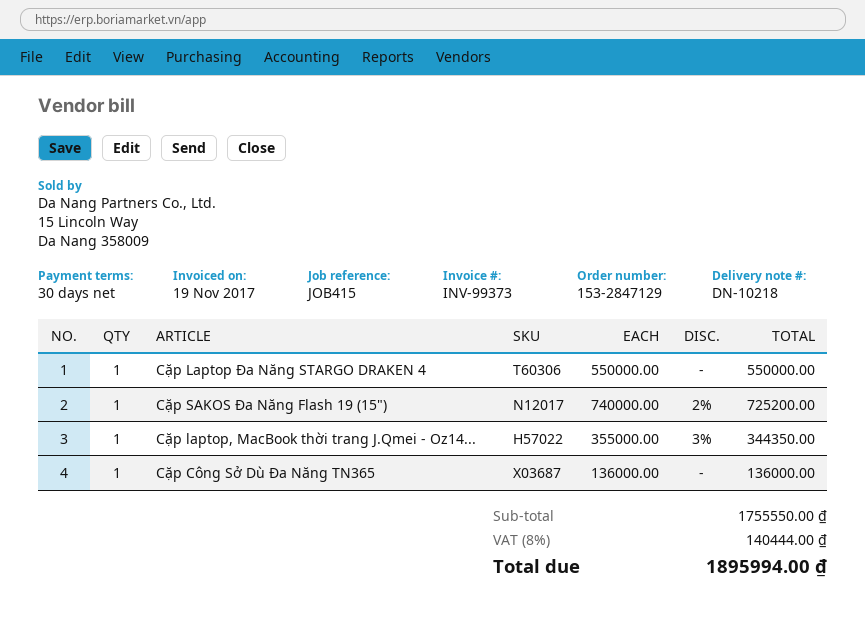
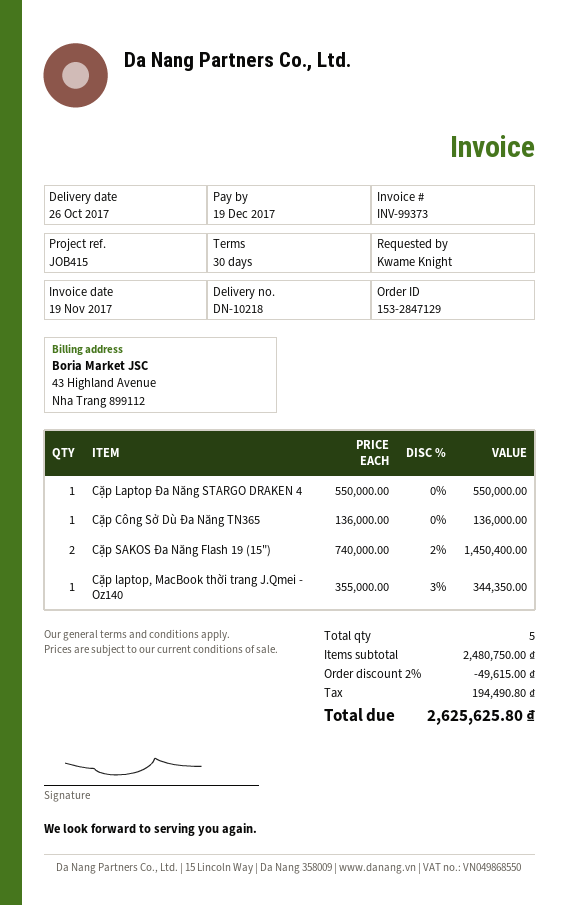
Cặp SAKOS Đa Năng Flash 19 (15"): 1 x 740000.00 - 2% = 725200.00 -> 2 x 740000.00 - 2% = 1450400.00
subtotal: 1755550.00 -> 2480750.00
discount: none -> 2% = 49615.00
tax: 140444.00 -> 194490.80
total: 1895994.00 -> 2625625.80

